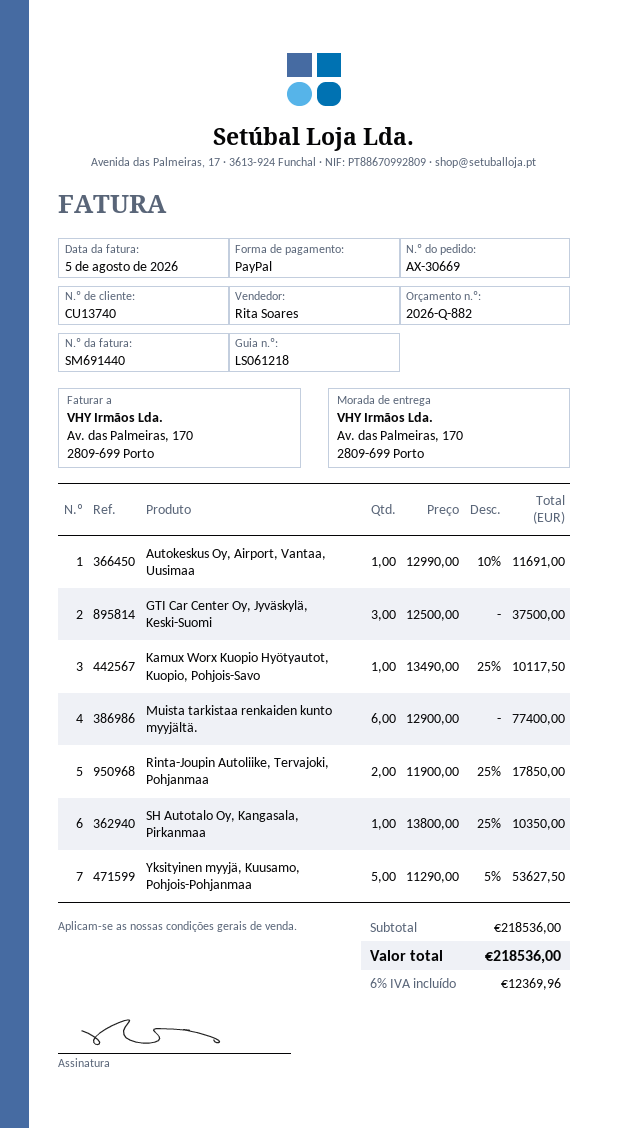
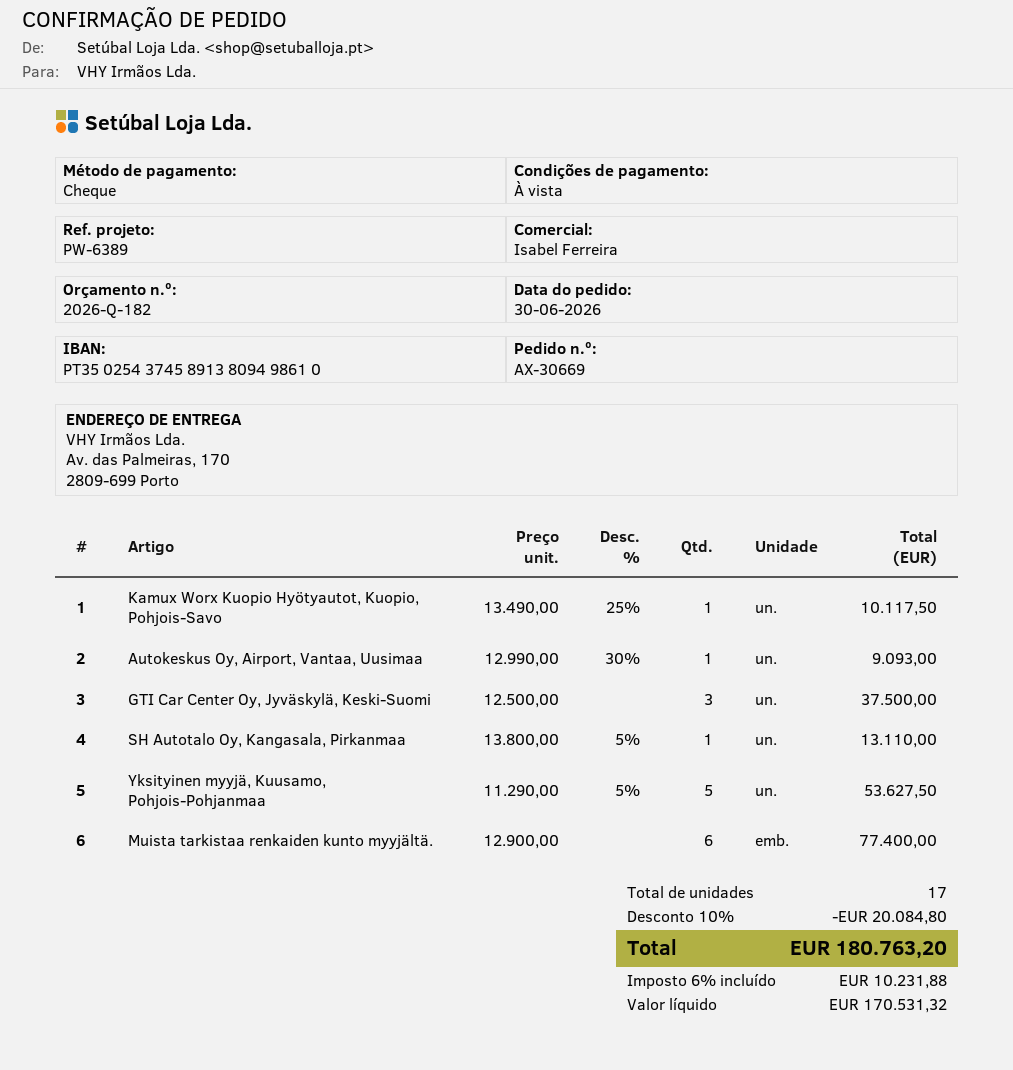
quote number: 2026-Q-882 -> 2026-Q-182
sales rep: Rita Soares -> Isabel Ferreira
payment method: PayPal -> cheque
Autokeskus Oy, Airport, Vantaa, Uusimaa: 1 x 12990.00 - 10% = 11691.00 -> 1 x 12990.00 - 30% = 9093.00
Rinta-Joupin Autoliike, Tervajoki, Pohjanmaa: 2 x 11900.00 - 25% = 17850.00 -> none
SH Autotalo Oy, Kangasala, Pirkanmaa: 1 x 13800.00 - 25% = 10350.00 -> 1 x 13800.00 - 5% = 13110.00
discount: none -> 10% = 20084.80
tax: 6% = 12369.96 -> 6% = 10231.88
total: 218536.00 -> 180763.20

